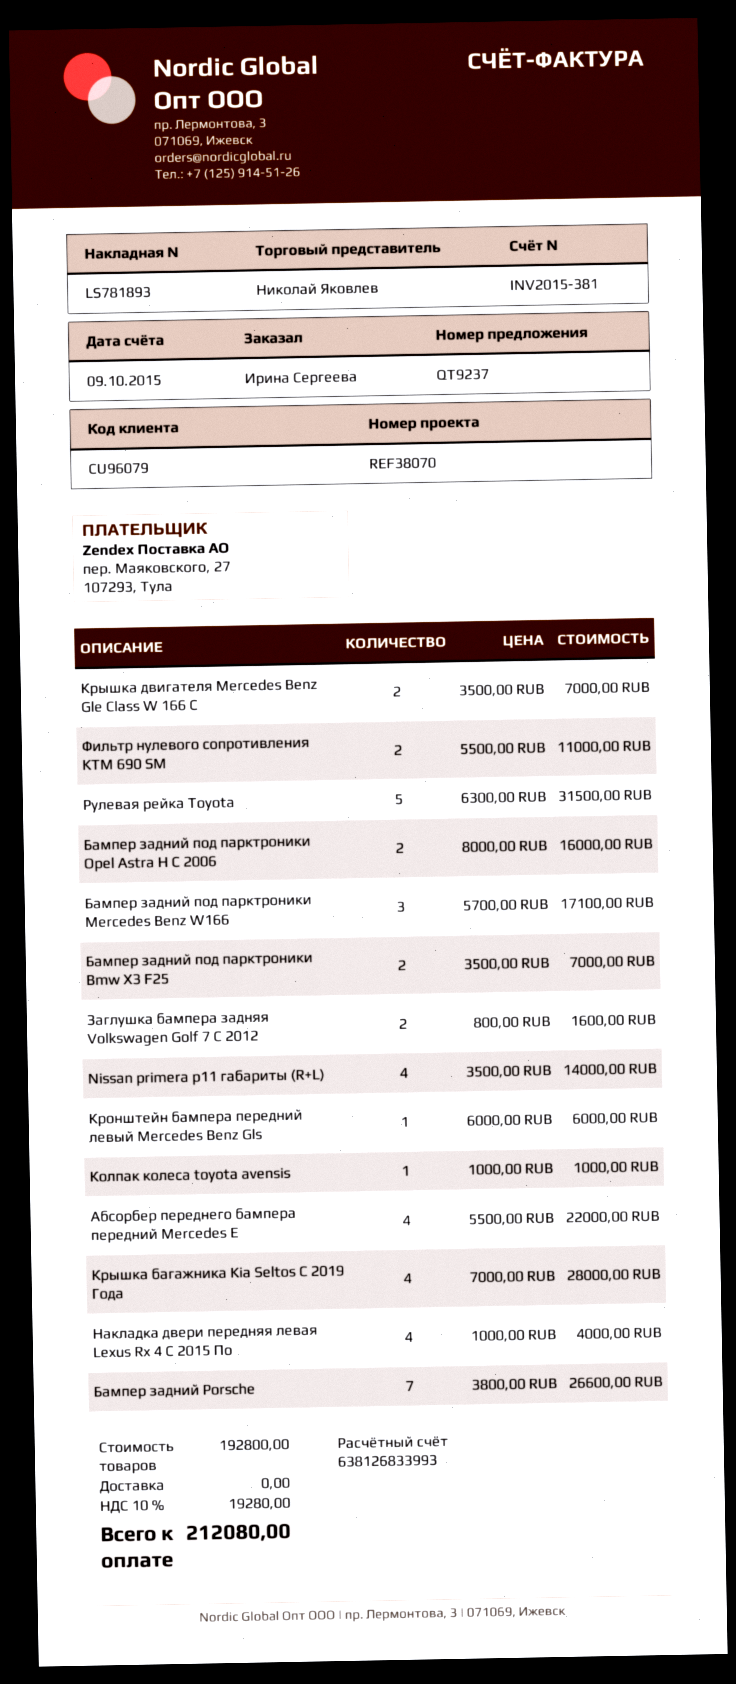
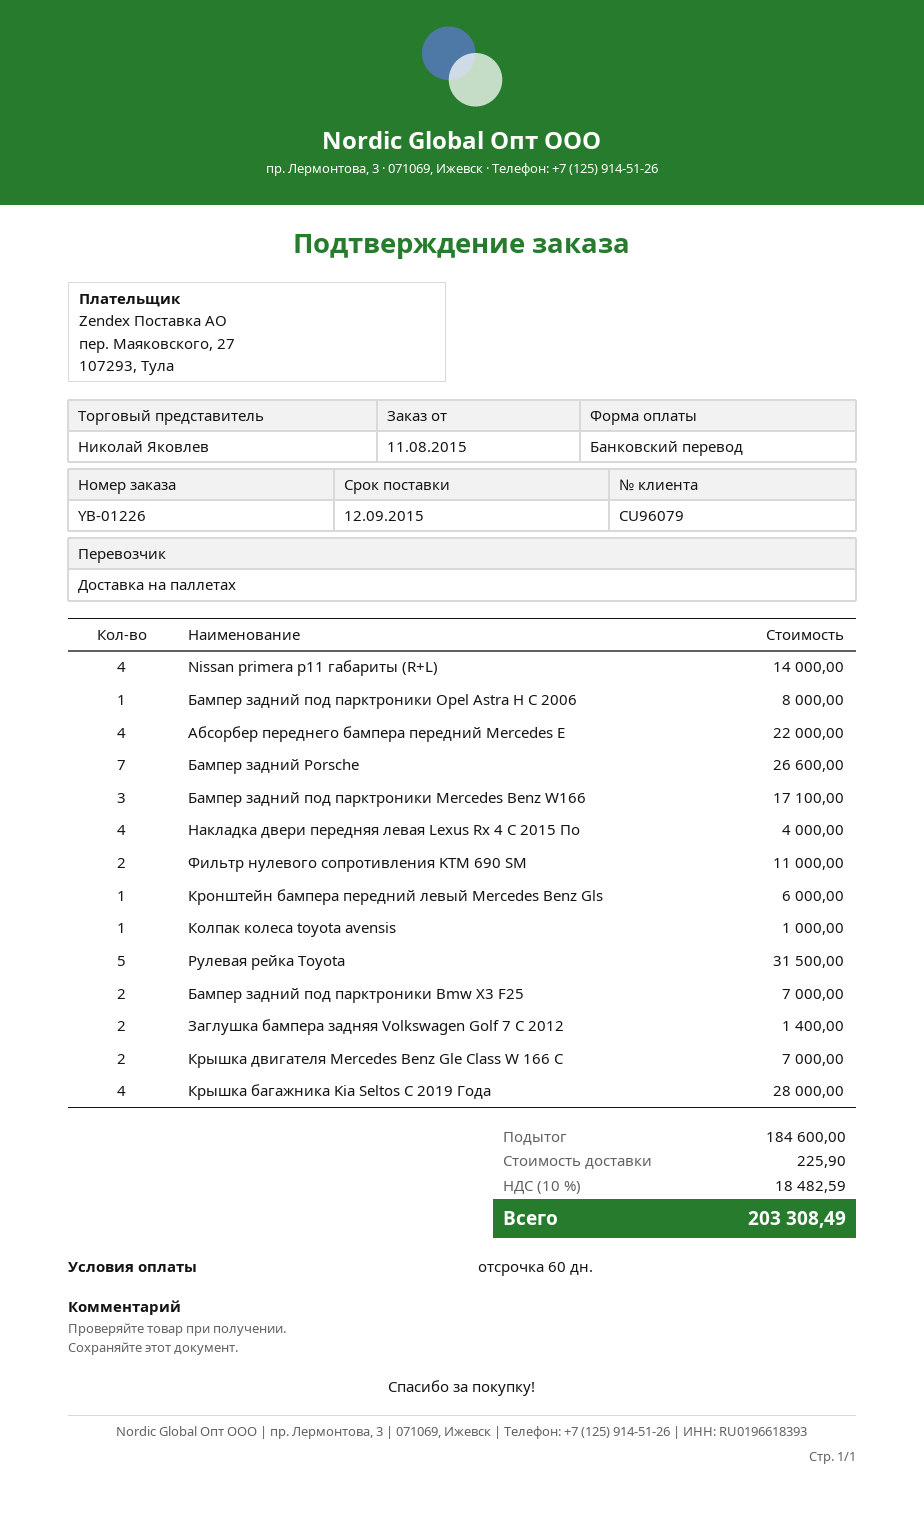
Бампер задний под парктроники Opel Astra H С 2006: 2 for 16000.00 -> 1 for 8000.00
Заглушка бампера задняя Volkswagen Golf 7 С 2012: 2 for 1600.00 -> 2 for 1400.00
subtotal: 192800.00 -> 184600.00
shipping: 0.00 -> 225.90
tax: 10% = 19280.00 -> 10% = 18482.59
total: 212080.00 -> 203308.49

